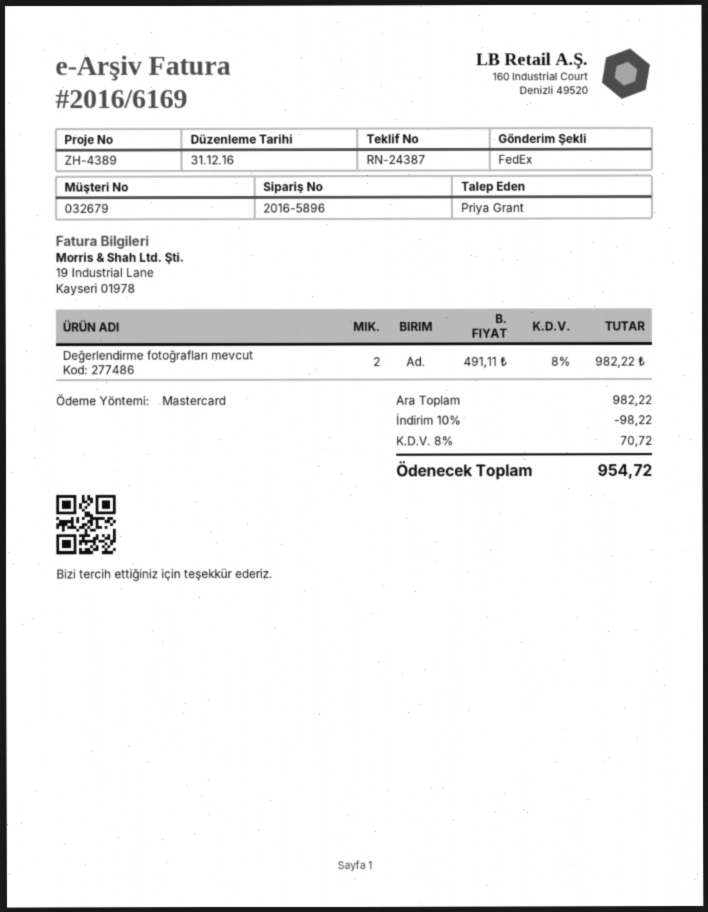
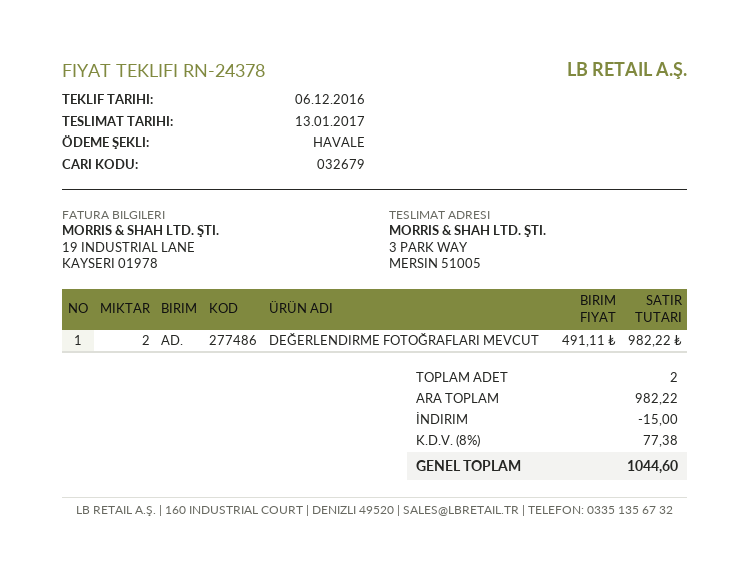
quote number: RN-24387 -> RN-24378
payment method: Mastercard -> bank transfer
discount: 98.22 -> 15.00
tax: 8% = 70.72 -> 8% = 77.38
total: 954.72 -> 1044.60

